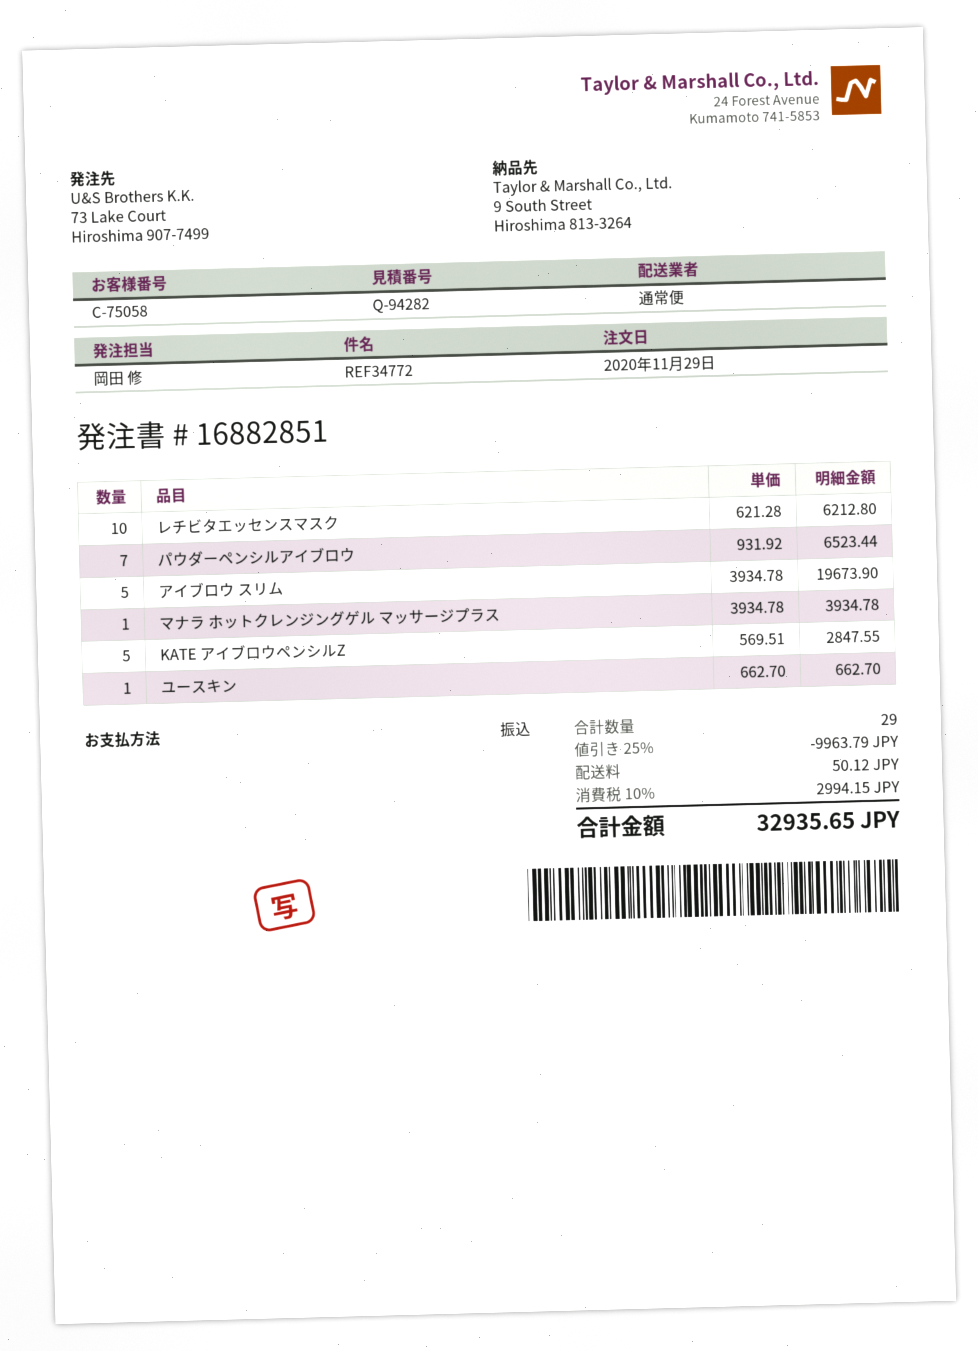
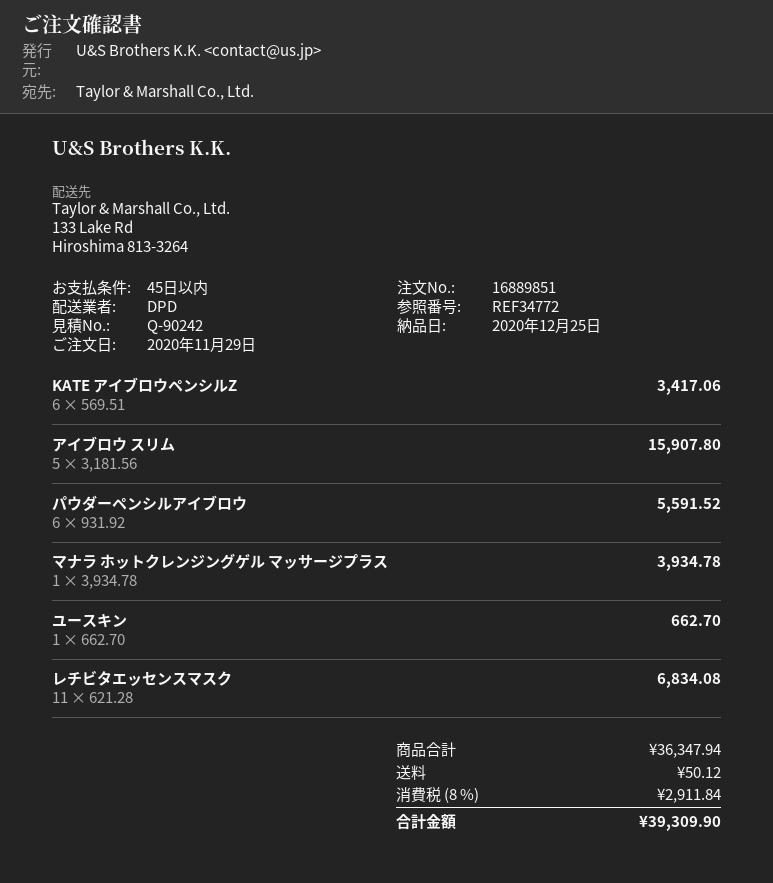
quote number: Q-94282 -> Q-90242
order number: 16882851 -> 16889851
shipping method: standard -> DPD
ship to: 9 South Street, Hiroshima 813-3264 -> 133 Lake Rd, Hiroshima 813-3264
レチビタエッセンスマスク: 10 x 621.28 = 6212.80 -> 11 x 621.28 = 6834.08
パウダーペンシルアイブロウ: 7 x 931.92 = 6523.44 -> 6 x 931.92 = 5591.52
アイブロウ スリム: 5 x 3934.78 = 19673.90 -> 5 x 3181.56 = 15907.80
KATE アイブロウペンシルZ: 5 x 569.51 = 2847.55 -> 6 x 569.51 = 3417.06
discount: 25% = 9963.79 -> none
tax: 10% = 2994.15 -> 8% = 2911.84
total: 32935.65 -> 39309.90

